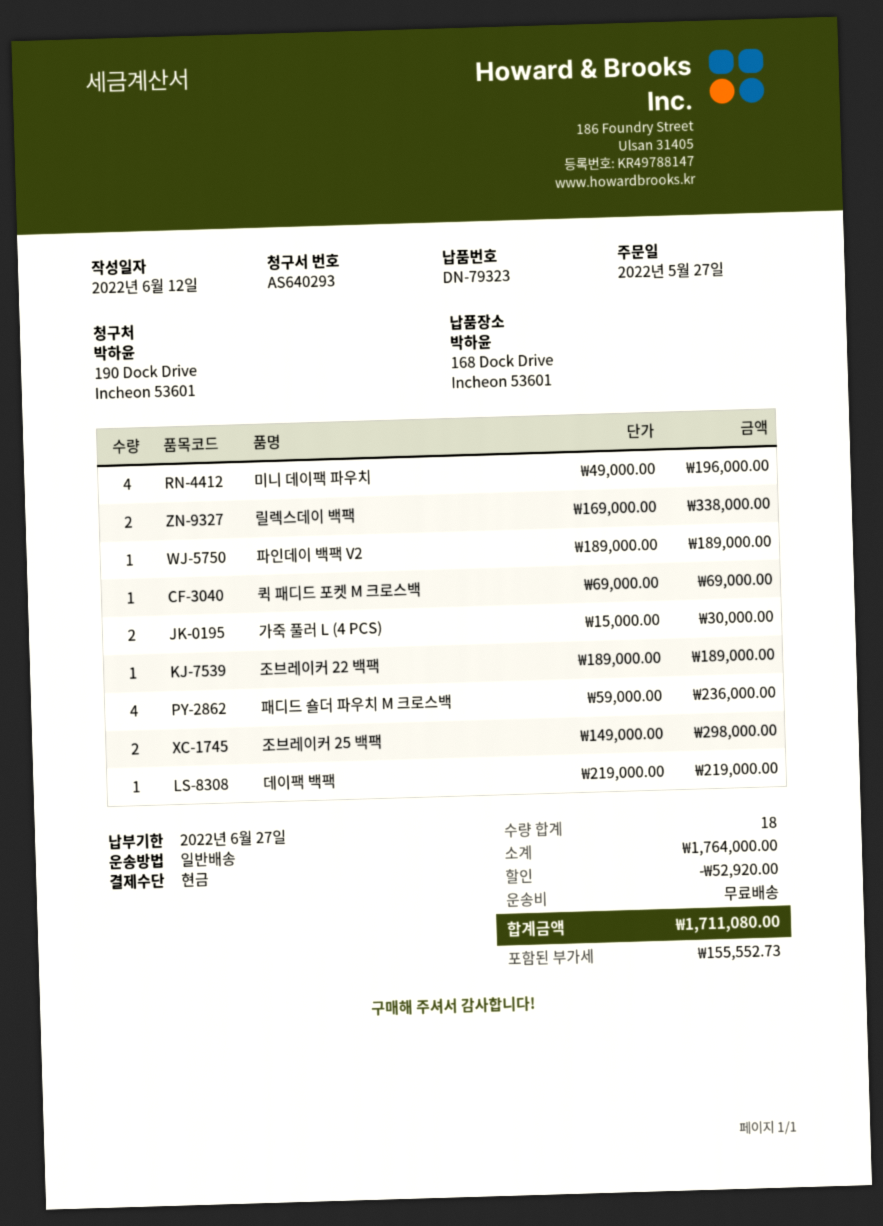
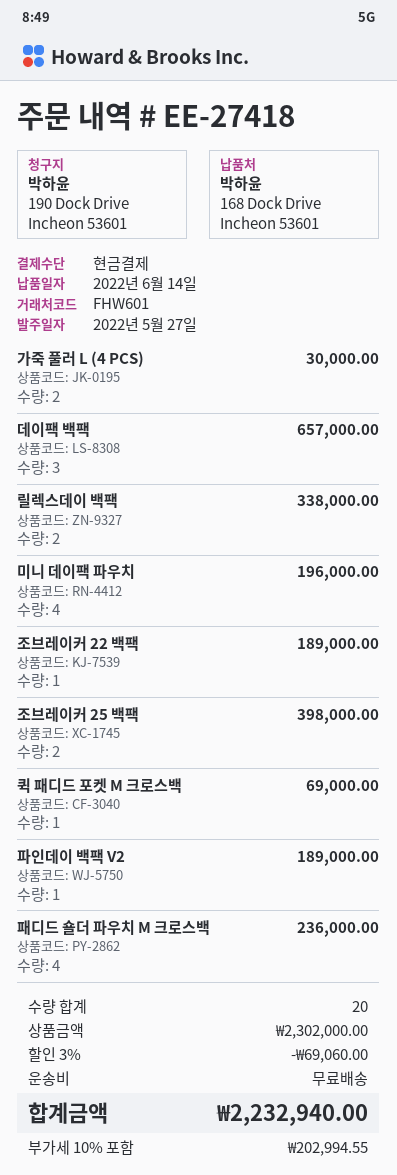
조브레이커 25 백팩: 2 for 298000.00 -> 2 for 398000.00
데이팩 백팩: 1 for 219000.00 -> 3 for 657000.00
total quantity: 18 -> 20
subtotal: 1764000.00 -> 2302000.00
discount: 52920.00 -> 69060.00
tax: 155552.73 -> 202994.55
total: 1711080.00 -> 2232940.00

